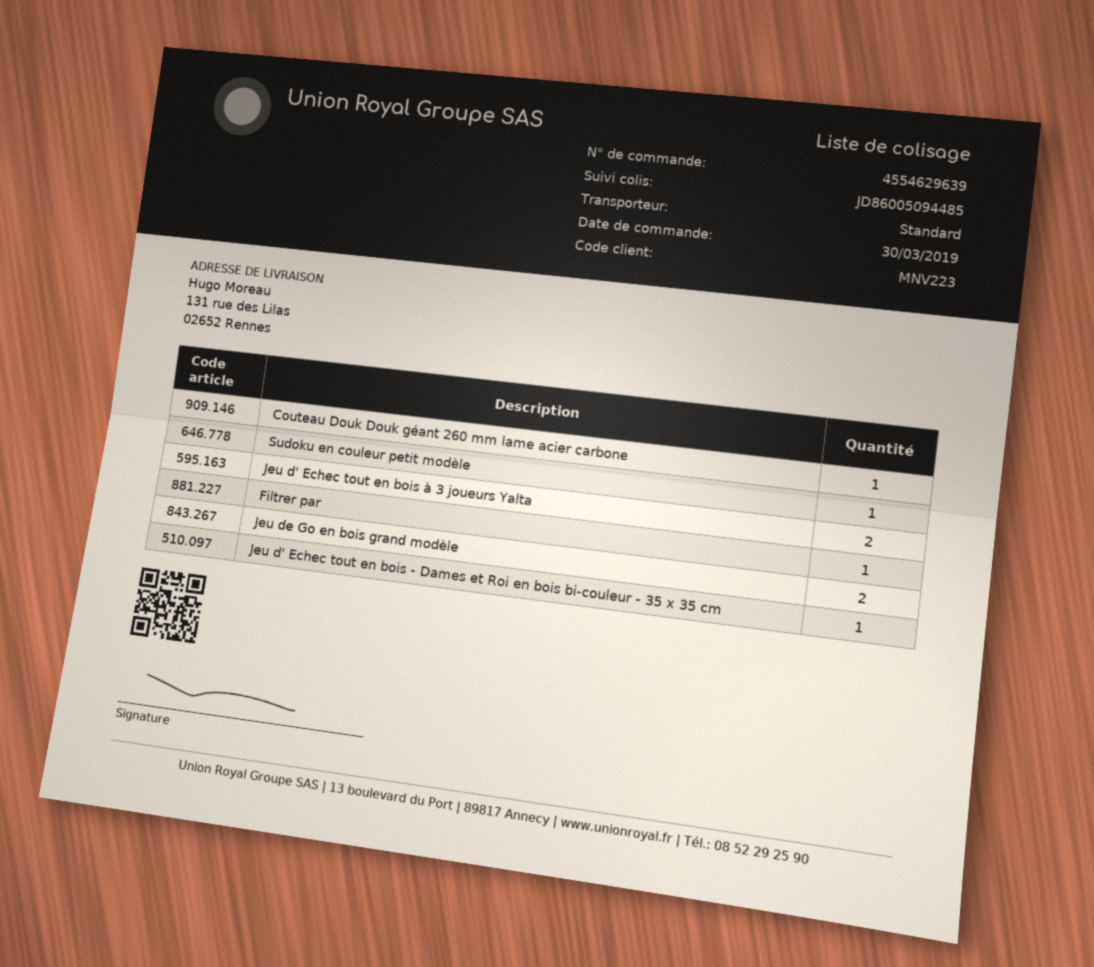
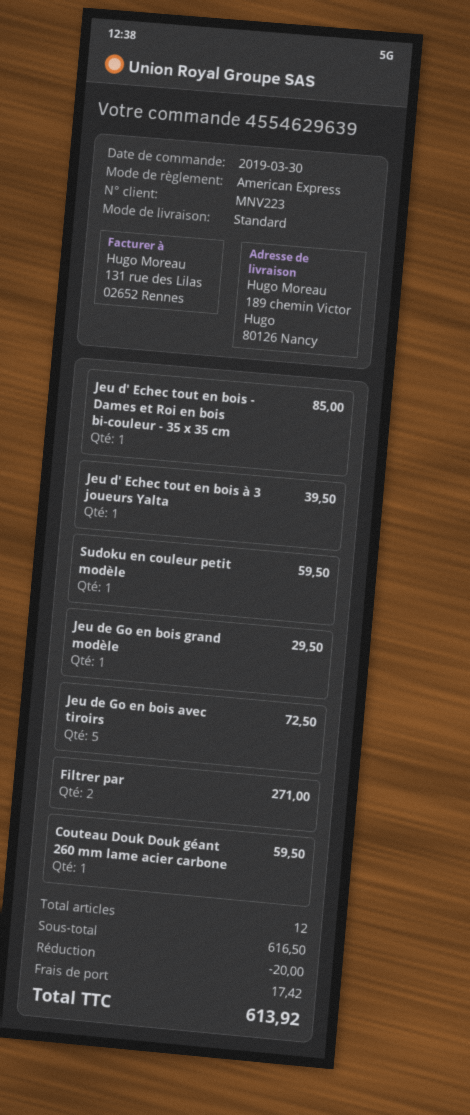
ship to: 131 rue des Lilas, 02652 Rennes -> 189 chemin Victor Hugo, 80126 Nancy
Jeu d' Echec tout en bois à 3 joueurs Yalta: 2 -> 1
Filtrer par: 1 -> 2
Jeu de Go en bois grand modèle: 2 -> 1
Jeu de Go en bois avec tiroirs: none -> 5

